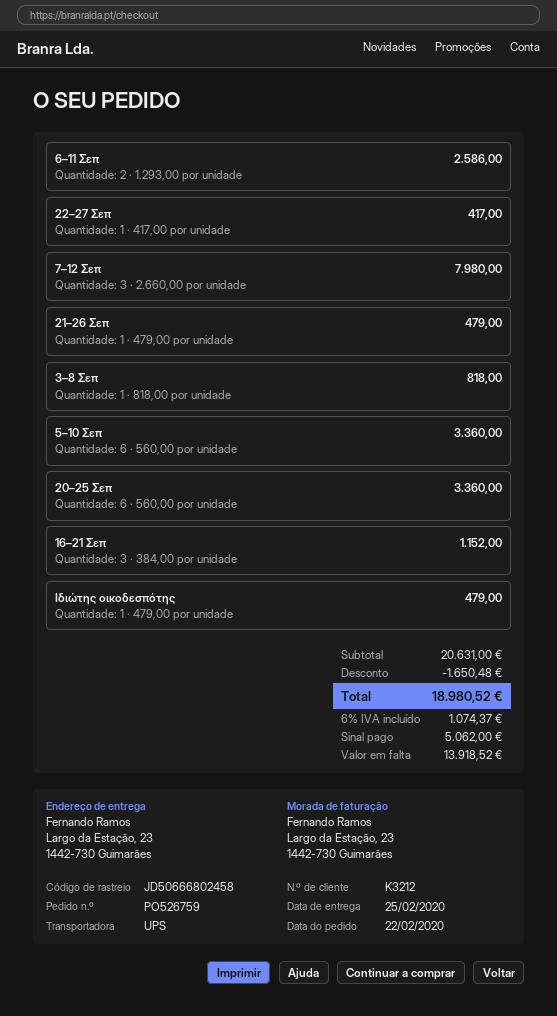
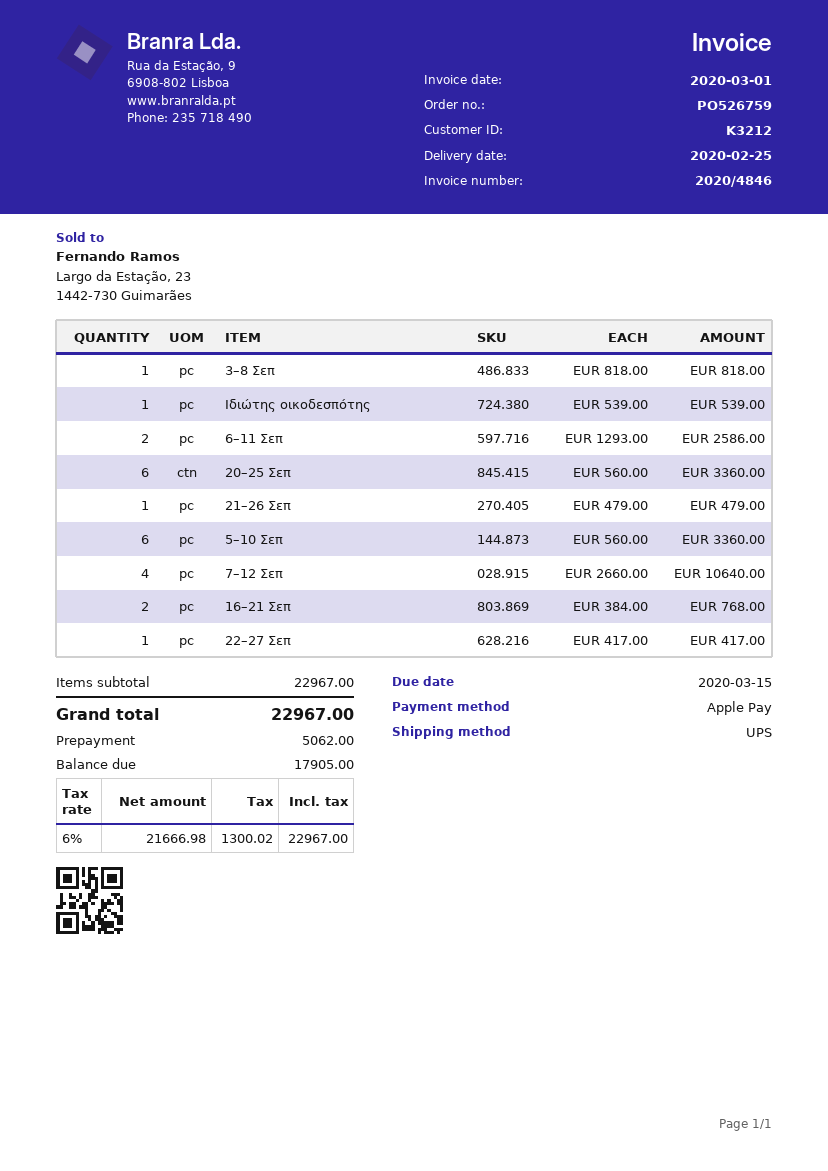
7–12 Σεπ: 3 x 2660.00 = 7980.00 -> 4 x 2660.00 = 10640.00
16–21 Σεπ: 3 x 384.00 = 1152.00 -> 2 x 384.00 = 768.00
Ιδιώτης οικοδεσπότης: 1 x 479.00 = 479.00 -> 1 x 539.00 = 539.00
subtotal: 20631.00 -> 22967.00
discount: 1650.48 -> none
tax: 6% = 1074.37 -> 6% = 1300.02
total: 18980.52 -> 22967.00
balance: 13918.52 -> 17905.00

